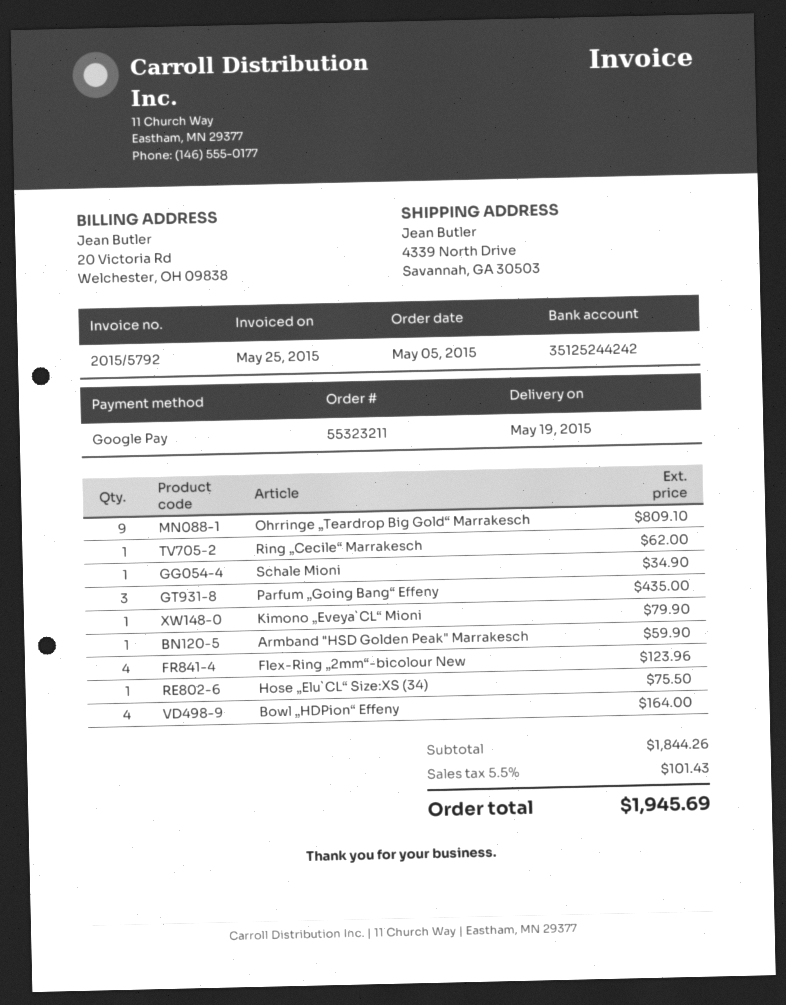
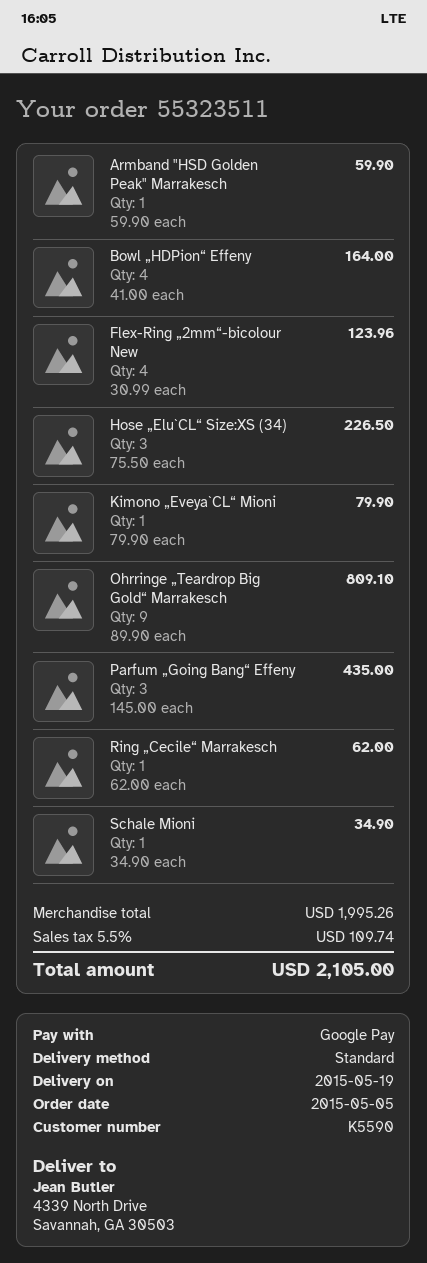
order number: 55323211 -> 55323511
Hose „Elu`CL“ Size:XS (34): 1 for 75.50 -> 3 for 226.50
subtotal: 1844.26 -> 1995.26
tax: 5.5% = 101.43 -> 5.5% = 109.74
total: 1945.69 -> 2105.00

